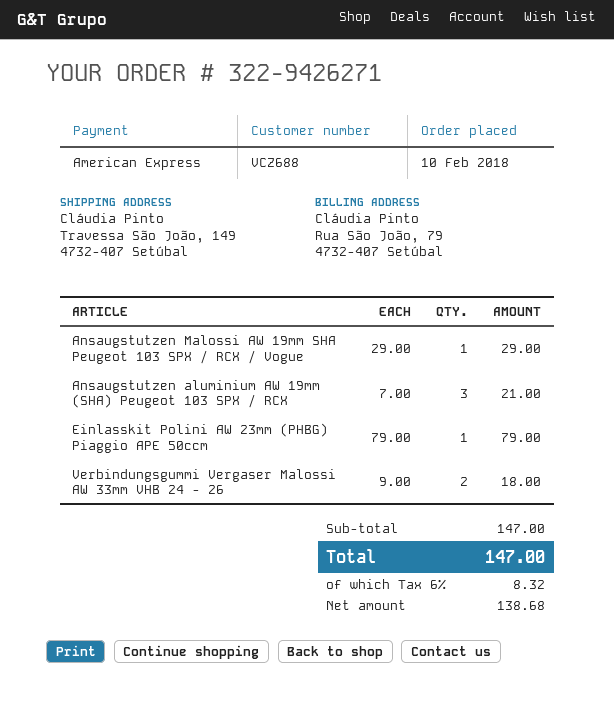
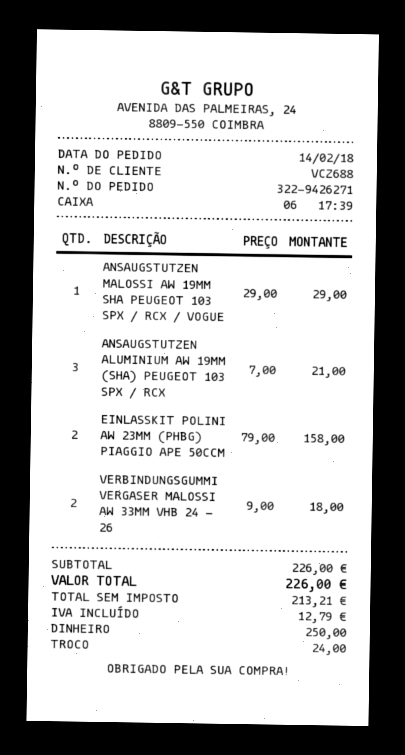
order date: 2018-02-10 -> 2018-02-14
payment method: American Express -> cash
Einlasskit Polini AW 23mm (PHBG) Piaggio APE 50ccm: 1 x 79.00 = 79.00 -> 2 x 79.00 = 158.00
subtotal: 147.00 -> 226.00
net: 138.68 -> 213.21
tax: 8.32 -> 12.79
total: 147.00 -> 226.00

